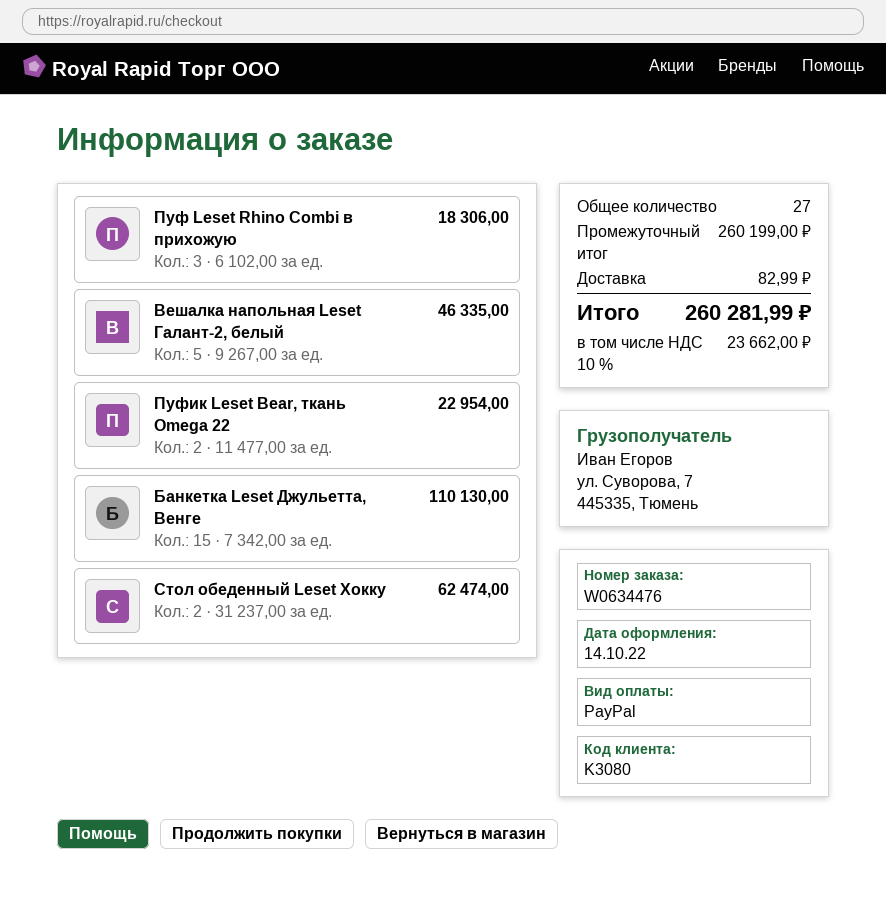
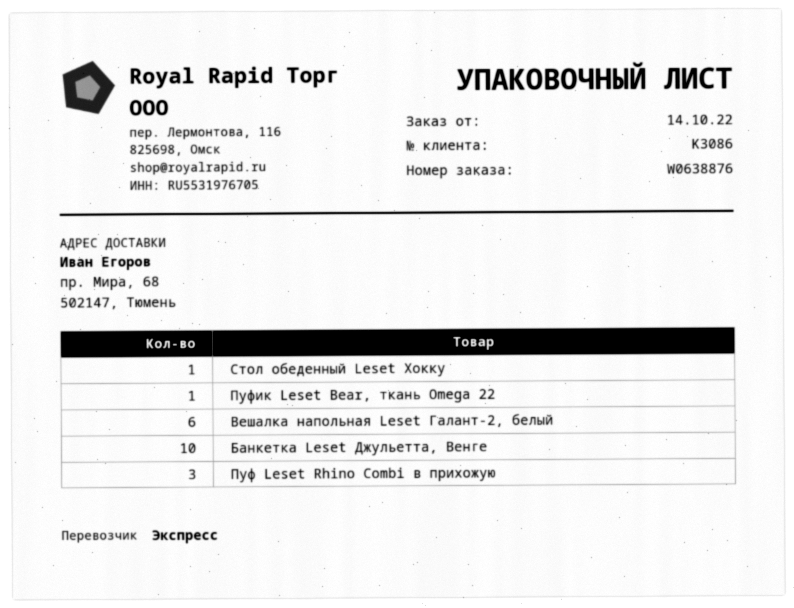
order number: W0634476 -> W0638876
customer number: K3080 -> K3086
ship to: ул. Суворова, 7, 445335, Тюмень -> пр. Мира, 68, 502147, Тюмень
Вешалка напольная Leset Галант-2, белый: 5 -> 6
Пуфик Leset Bear, ткань Omega 22: 2 -> 1
Банкетка Leset Джульетта, Венге: 15 -> 10
Стол обеденный Leset Хокку: 2 -> 1

